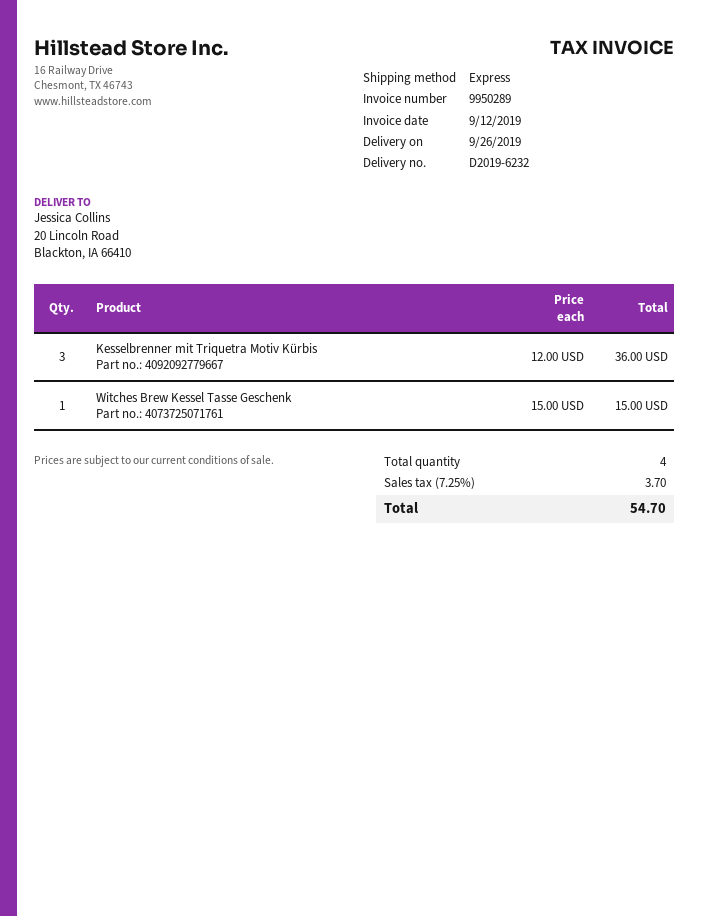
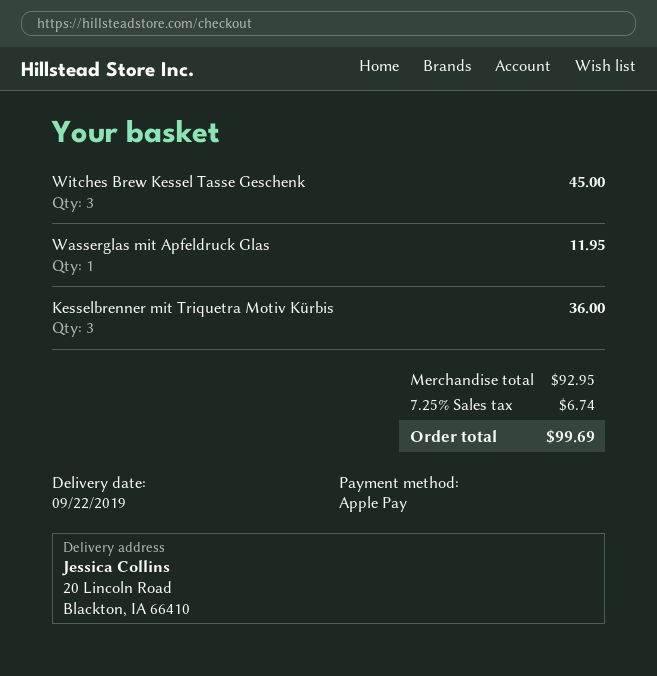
delivery date: 2019-09-26 -> 2019-09-22
Witches Brew Kessel Tasse Geschenk: 1 for 15.00 -> 3 for 45.00
Wasserglas mit Apfeldruck Glas: none -> 1 for 11.95
tax: 7.25% = 3.70 -> 7.25% = 6.74
total: 54.70 -> 99.69

